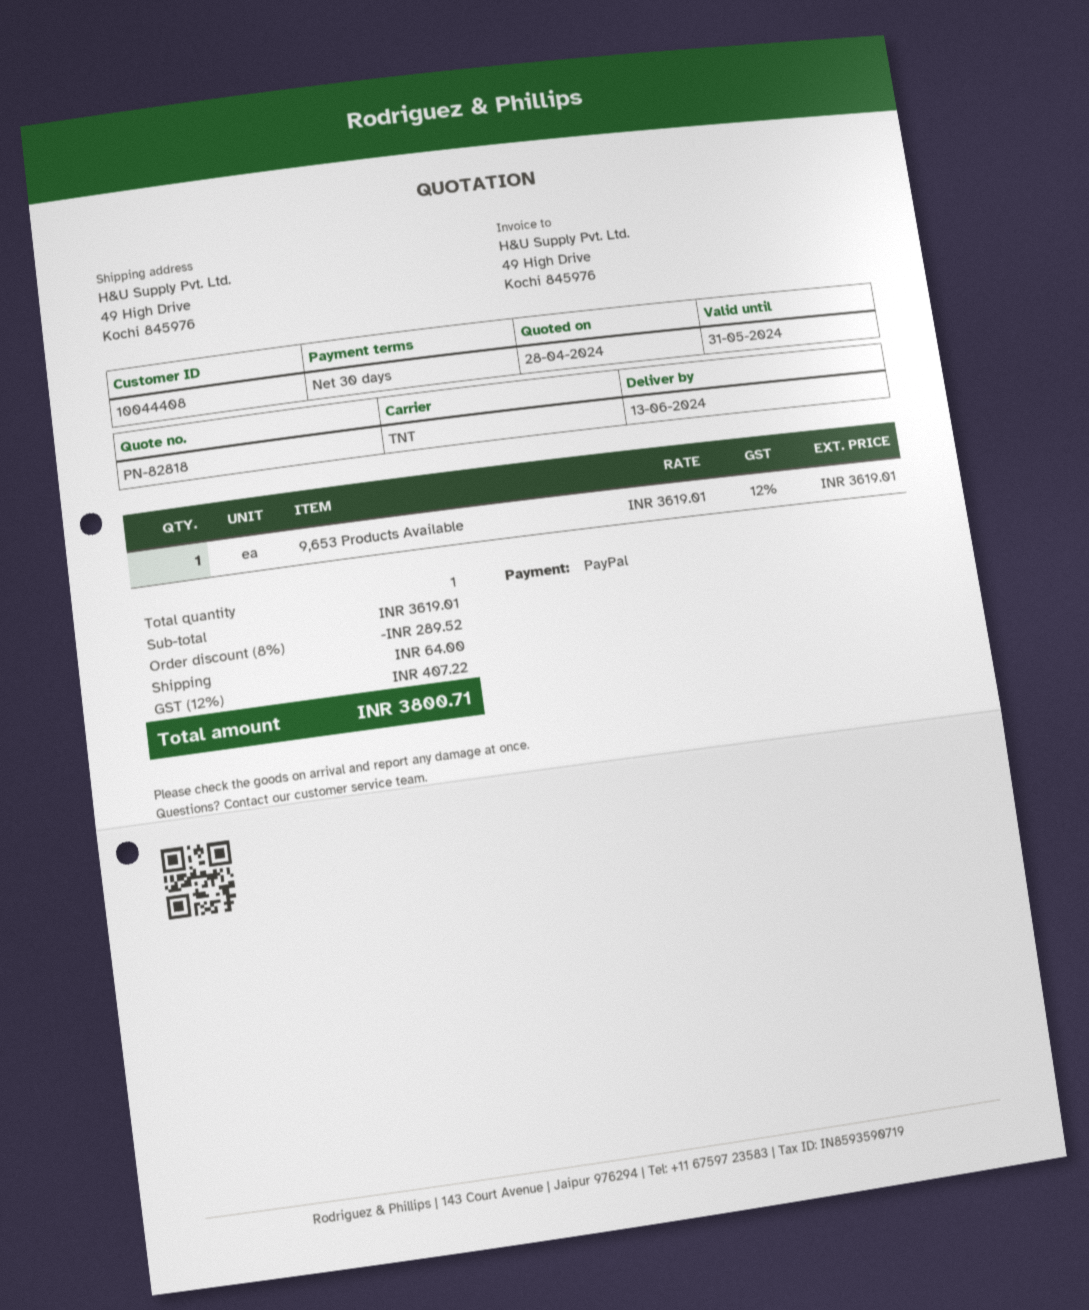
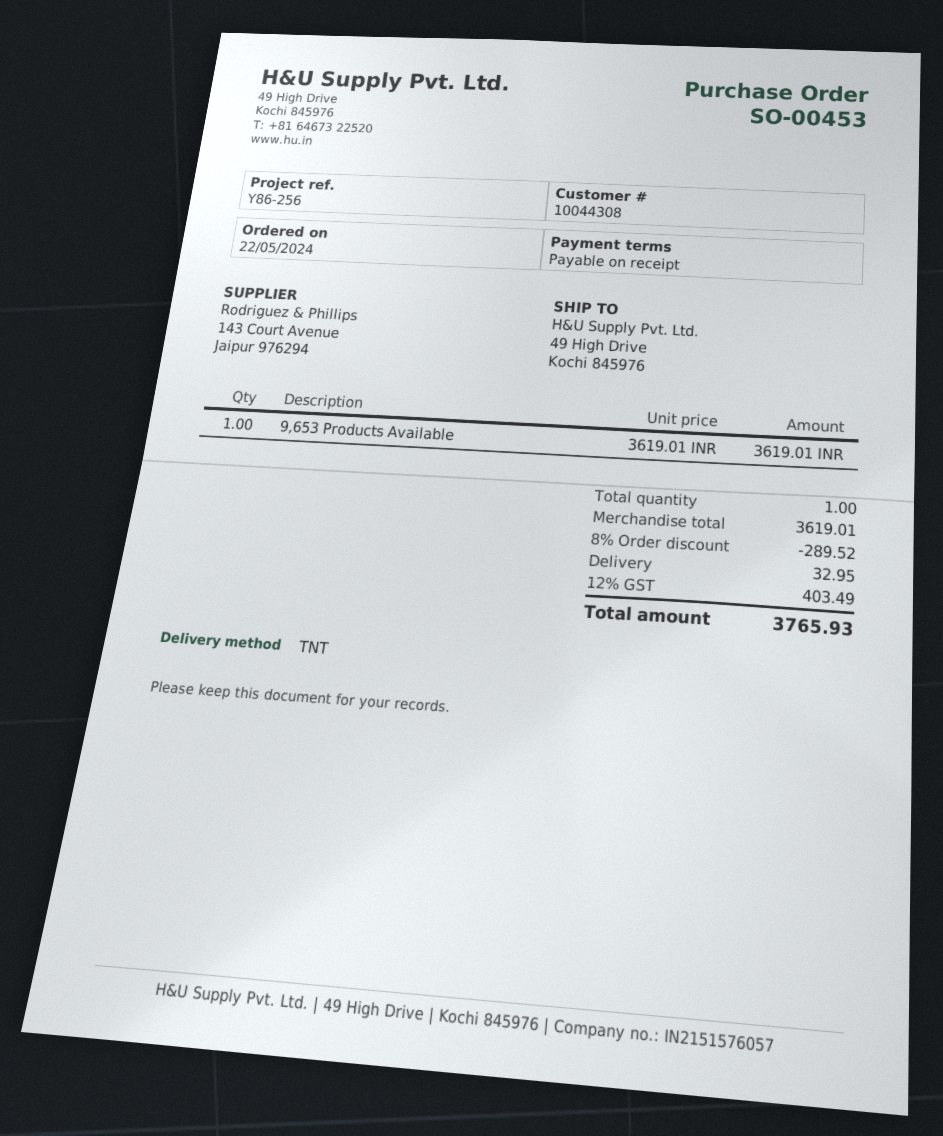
payment terms: 30 days -> on receipt
customer number: 10044408 -> 10044308
shipping: 64.00 -> 32.95
tax: 12% = 407.22 -> 12% = 403.49
total: 3800.71 -> 3765.93

